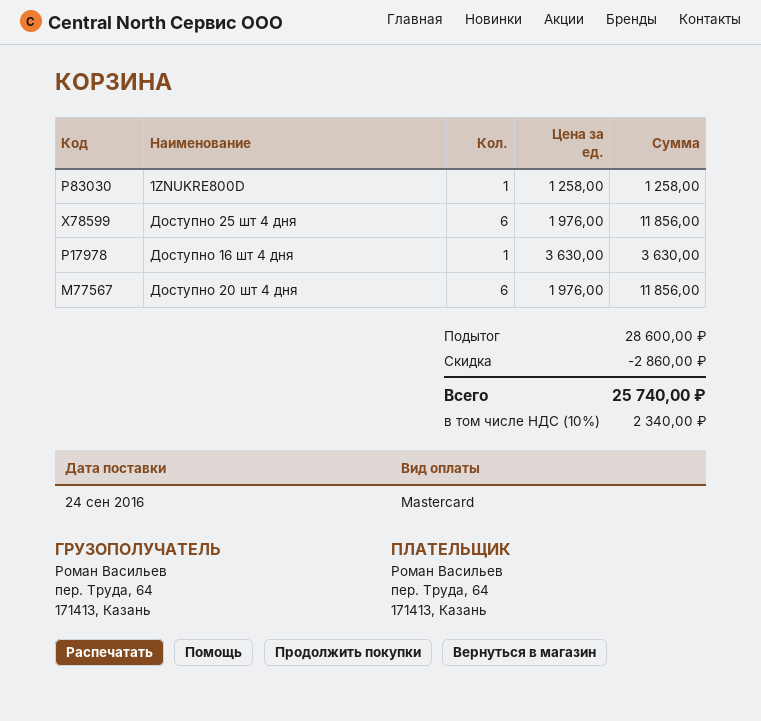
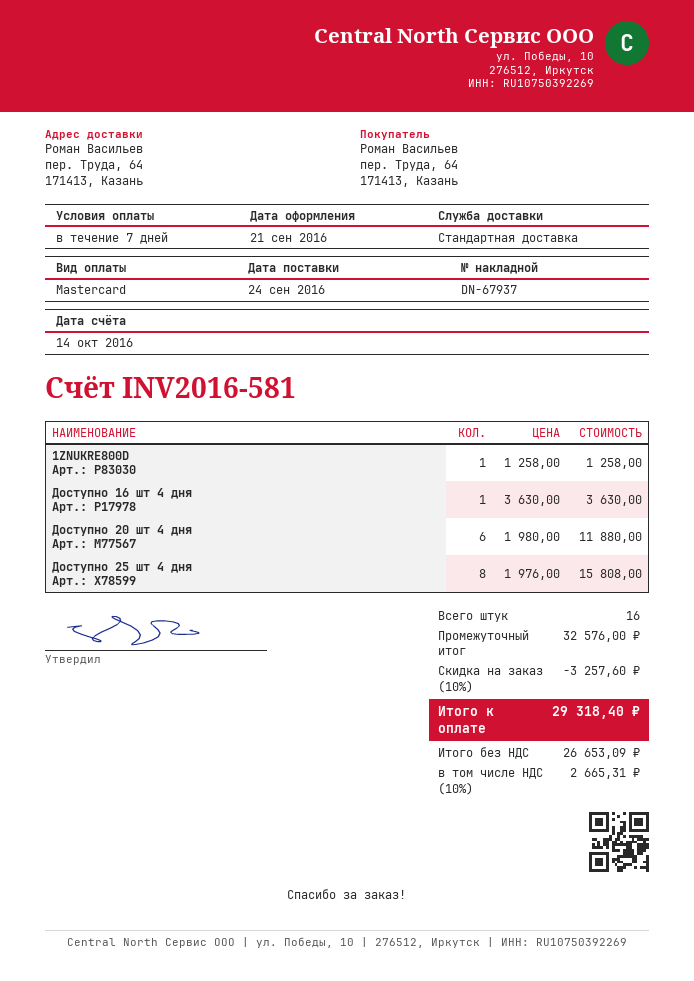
Доступно 25 шт 4 дня: 6 x 1976.00 = 11856.00 -> 8 x 1976.00 = 15808.00
Доступно 20 шт 4 дня: 6 x 1976.00 = 11856.00 -> 6 x 1980.00 = 11880.00
subtotal: 28600.00 -> 32576.00
discount: 2860.00 -> 3257.60
tax: 10% = 2340.00 -> 10% = 2665.31
total: 25740.00 -> 29318.40

